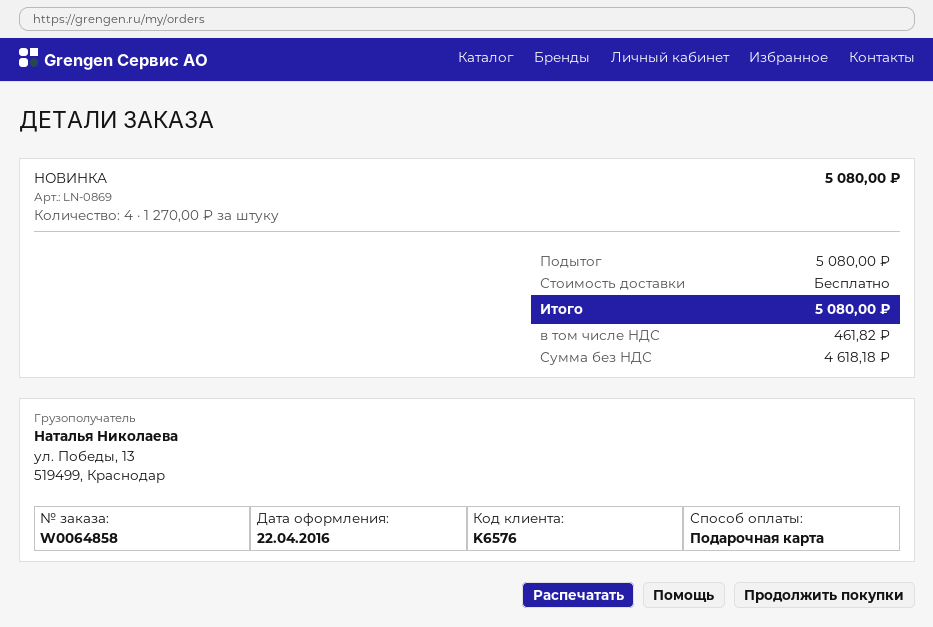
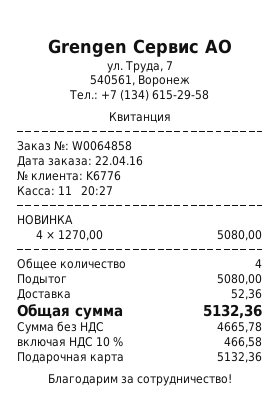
customer number: K6576 -> K6776
shipping: 0.00 -> 52.36
net: 4618.18 -> 4665.78
tax: 461.82 -> 466.58
total: 5080.00 -> 5132.36

